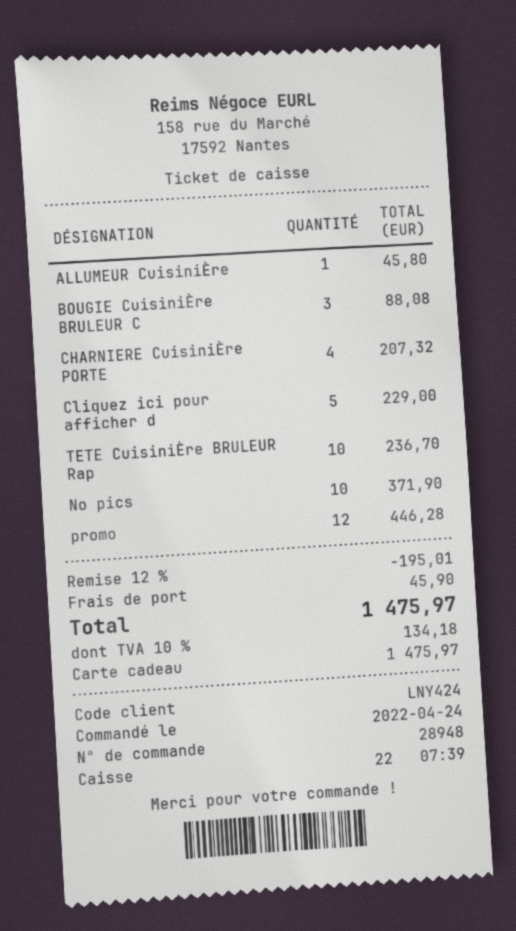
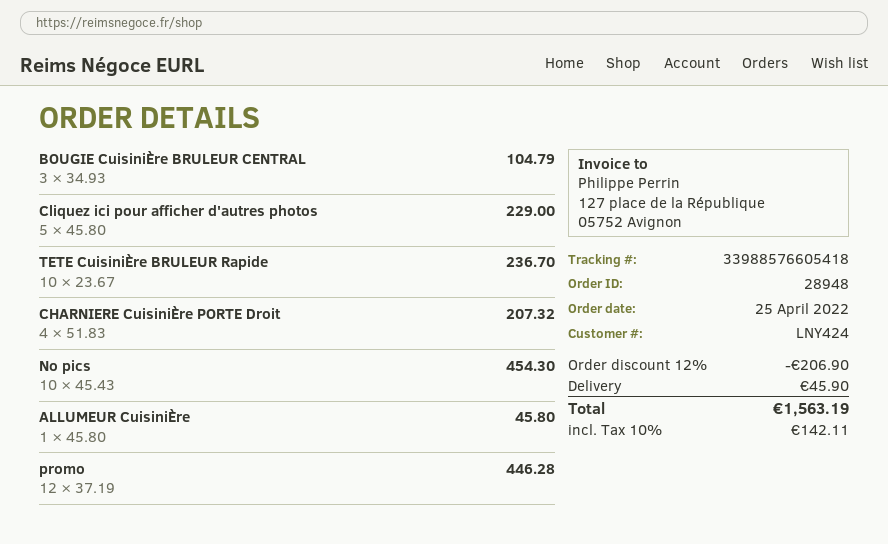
order date: 2022-04-24 -> 2022-04-25
BOUGIE CuisiniÈre BRULEUR C: 3 for 88.08 -> 3 for 104.79
No pics: 10 for 371.90 -> 10 for 454.30
discount: 12% = 195.01 -> 12% = 206.90
tax: 10% = 134.18 -> 10% = 142.11
total: 1475.97 -> 1563.19

